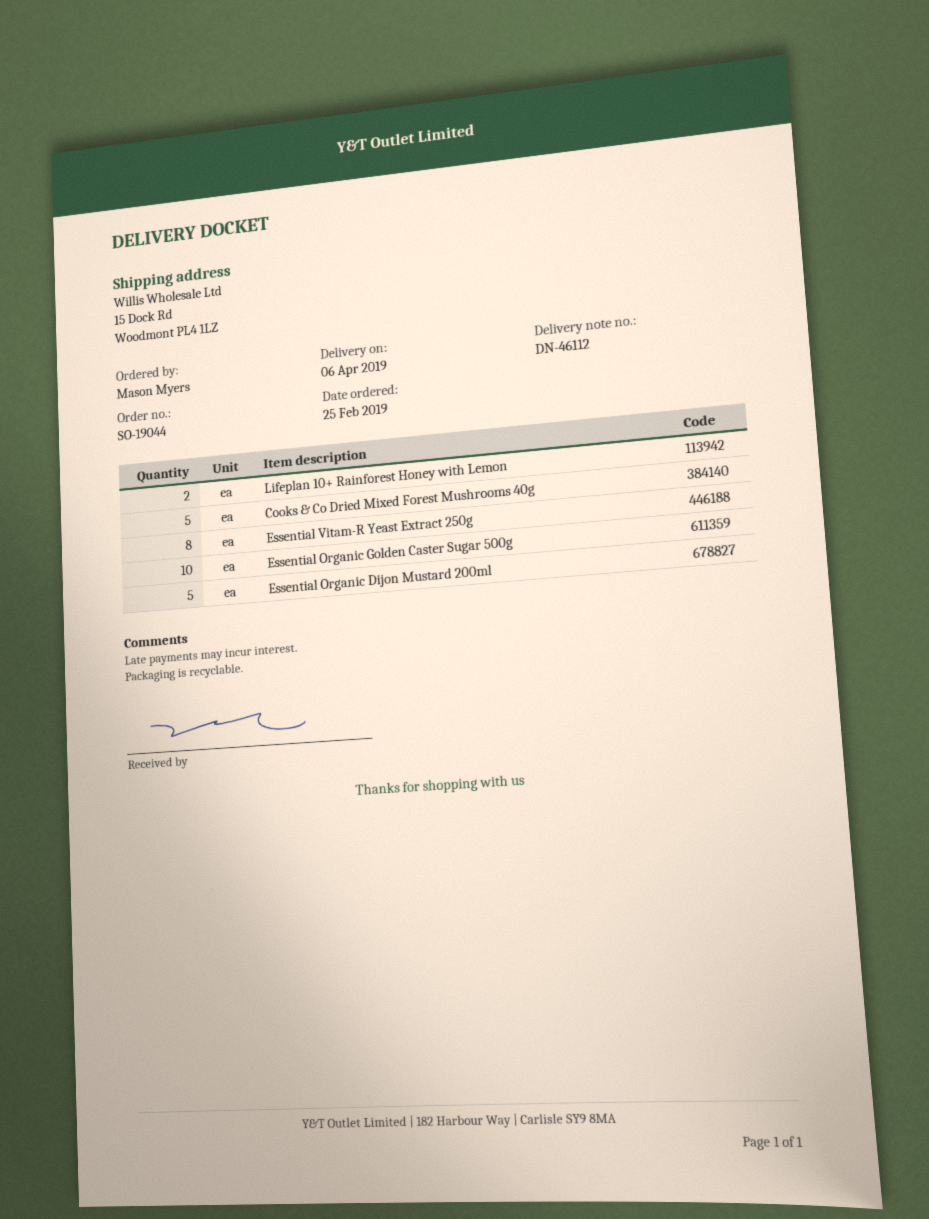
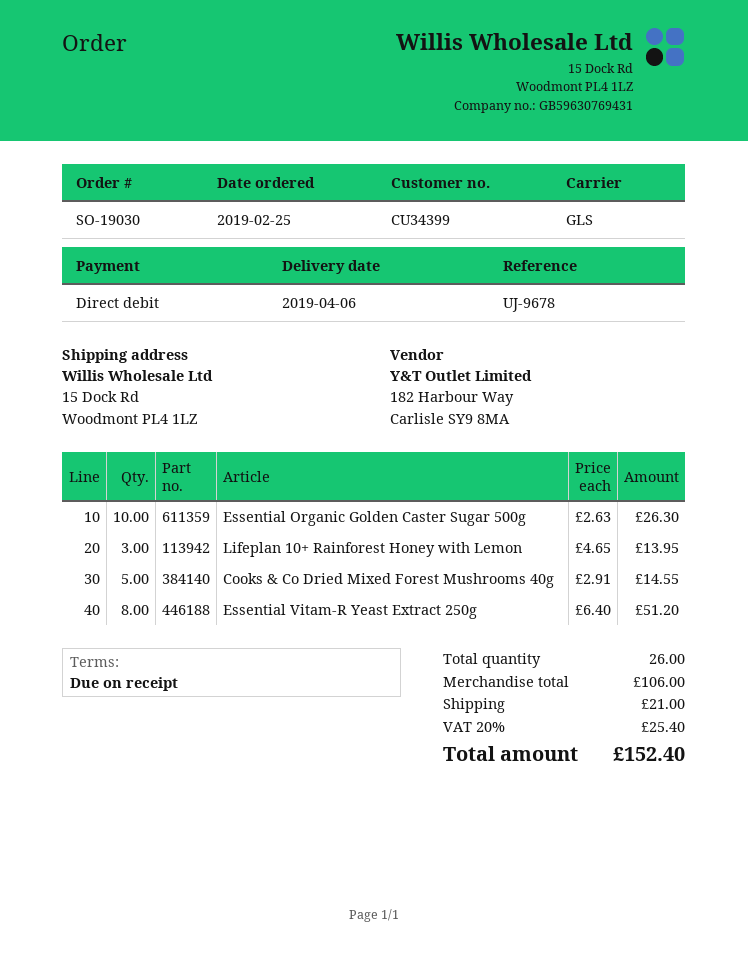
order number: SO-19044 -> SO-19030
Lifeplan 10+ Rainforest Honey with Lemon: 2 -> 3
Essential Organic Dijon Mustard 200ml: 5 -> none

